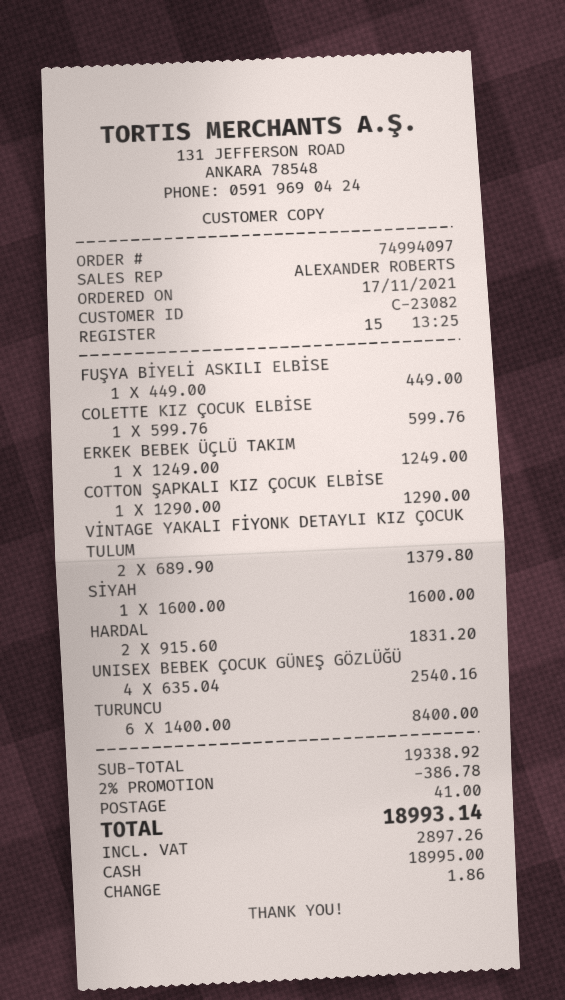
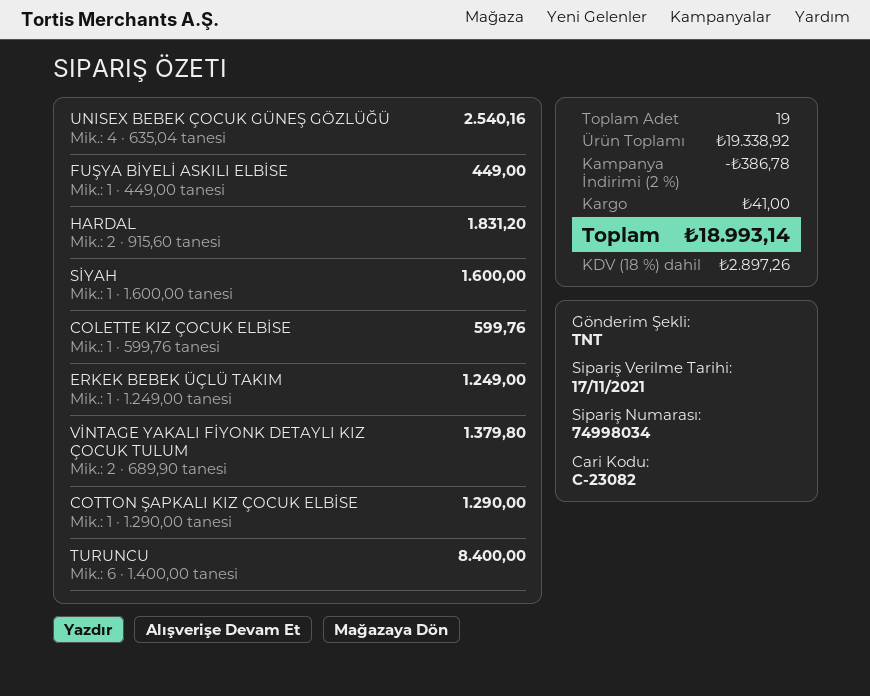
order number: 74994097 -> 74998034

